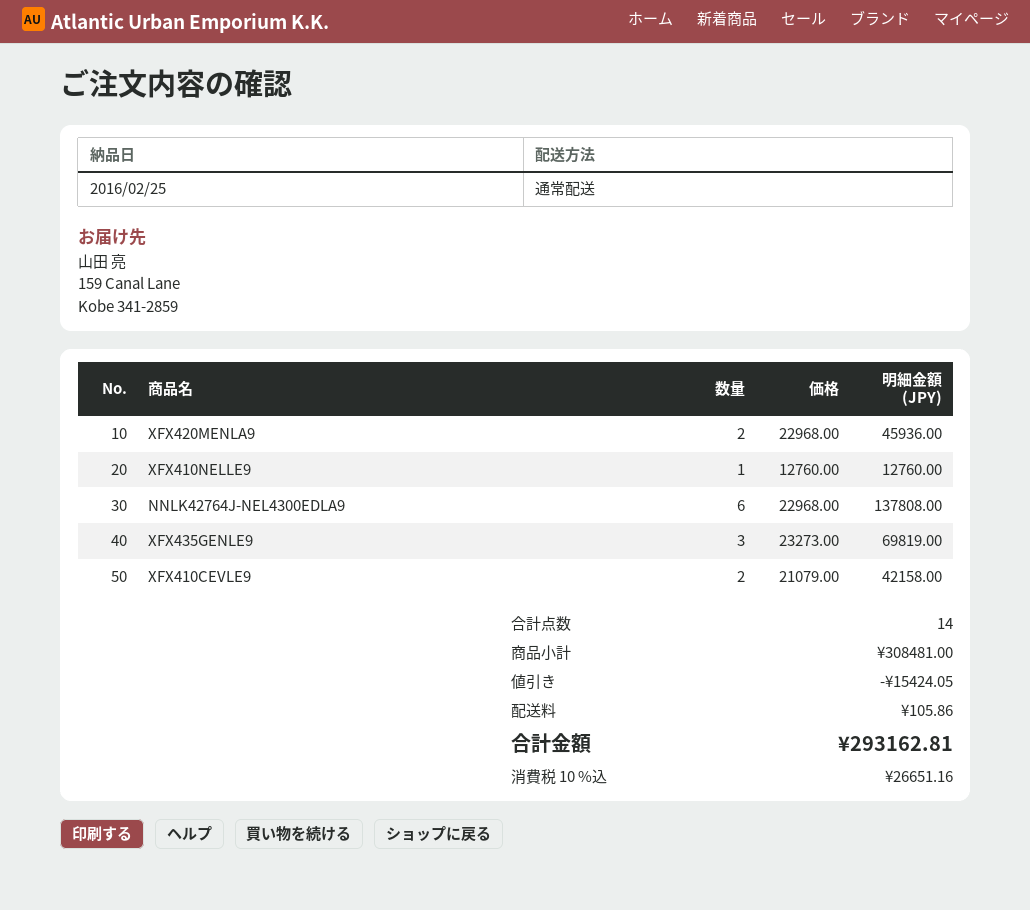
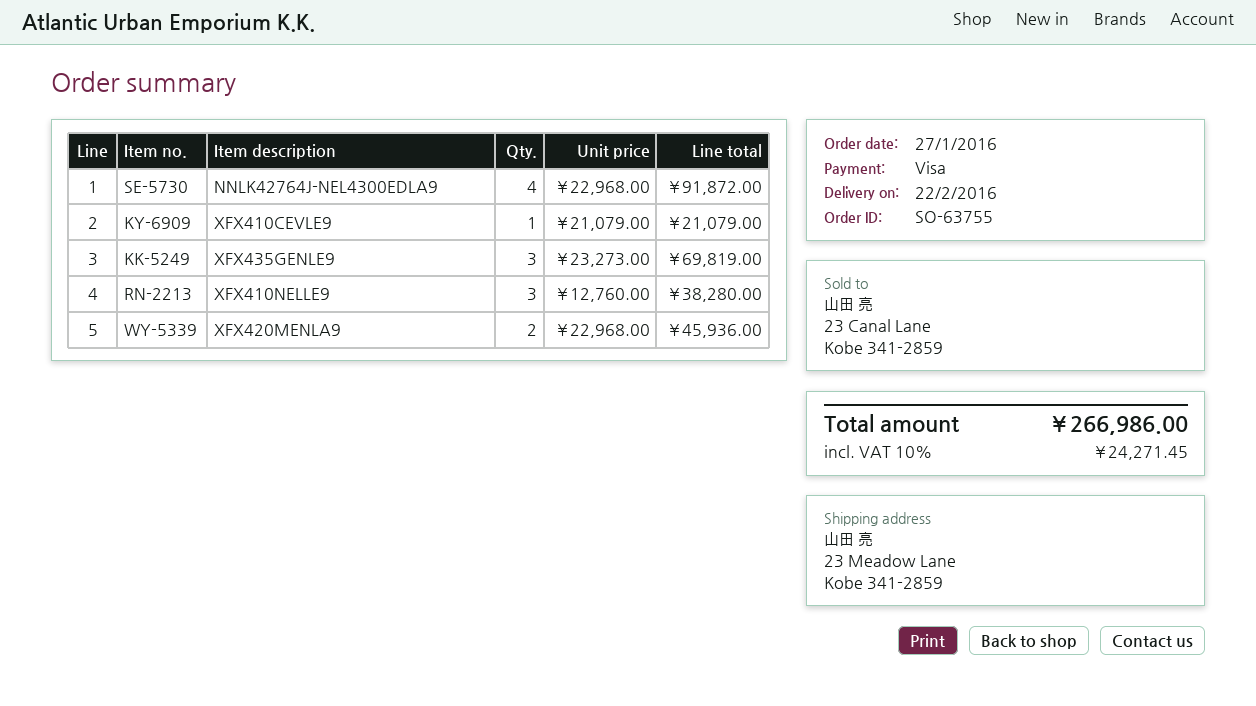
delivery date: 2016-02-25 -> 2016-02-22
ship to: 159 Canal Lane, Kobe 341-2859 -> 23 Meadow Lane, Kobe 341-2859
XFX410NELLE9: 1 x 12760.00 = 12760.00 -> 3 x 12760.00 = 38280.00
NNLK42764J-NEL4300EDLA9: 6 x 22968.00 = 137808.00 -> 4 x 22968.00 = 91872.00
XFX410CEVLE9: 2 x 21079.00 = 42158.00 -> 1 x 21079.00 = 21079.00
discount: 15424.05 -> none
shipping: 105.86 -> none
tax: 10% = 26651.16 -> 10% = 24271.45
total: 293162.81 -> 266986.00

